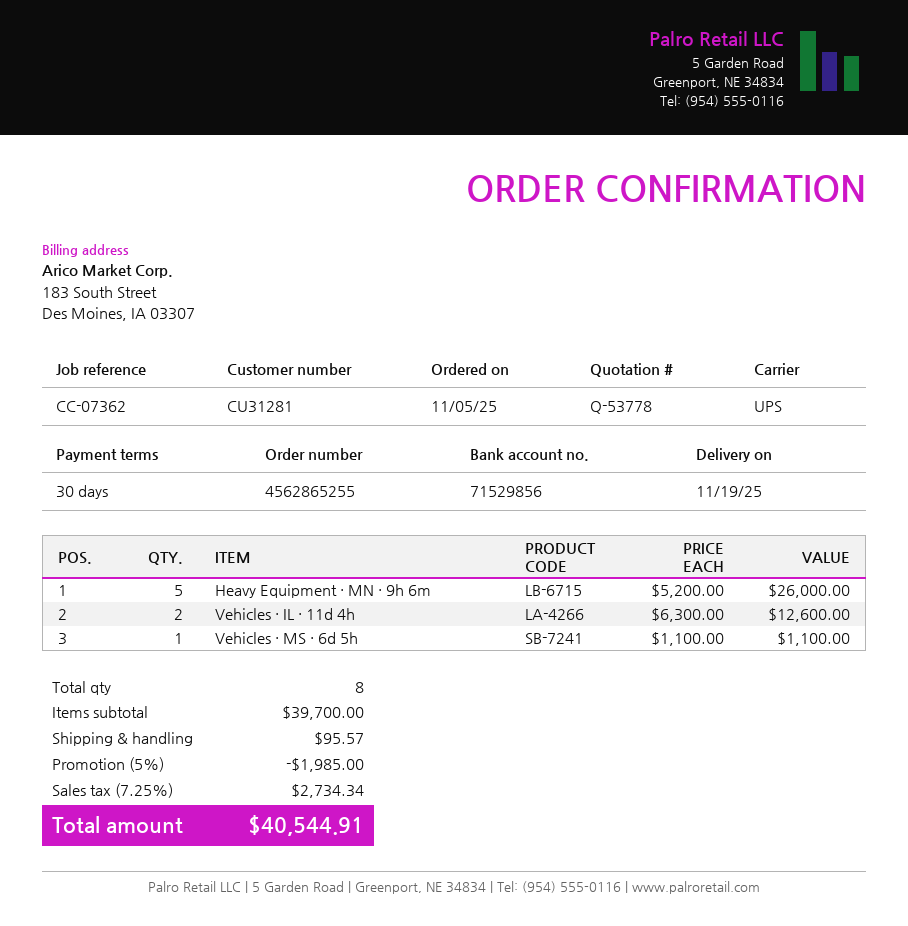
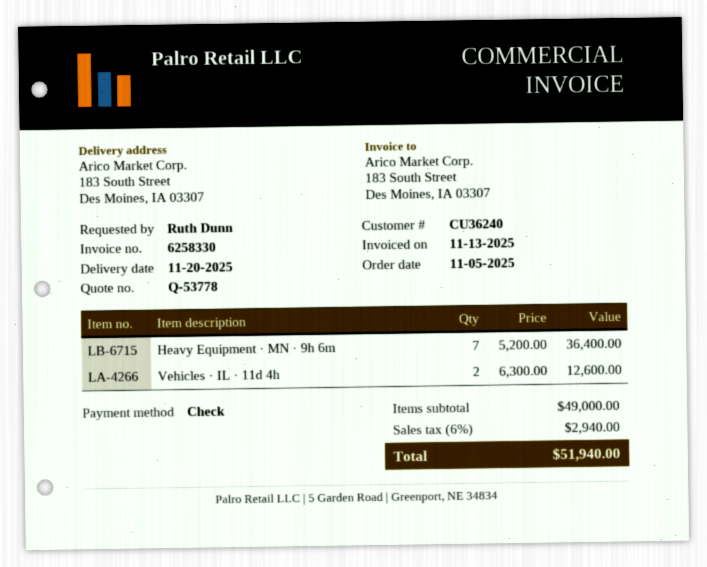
delivery date: 2025-11-19 -> 2025-11-20
customer number: CU31281 -> CU36240
Heavy Equipment · MN · 9h 6m: 5 x 5200.00 = 26000.00 -> 7 x 5200.00 = 36400.00
Vehicles · MS · 6d 5h: 1 x 1100.00 = 1100.00 -> none
subtotal: 39700.00 -> 49000.00
discount: 5% = 1985.00 -> none
shipping: 95.57 -> none
tax: 7.25% = 2734.34 -> 6% = 2940.00
total: 40544.91 -> 51940.00

